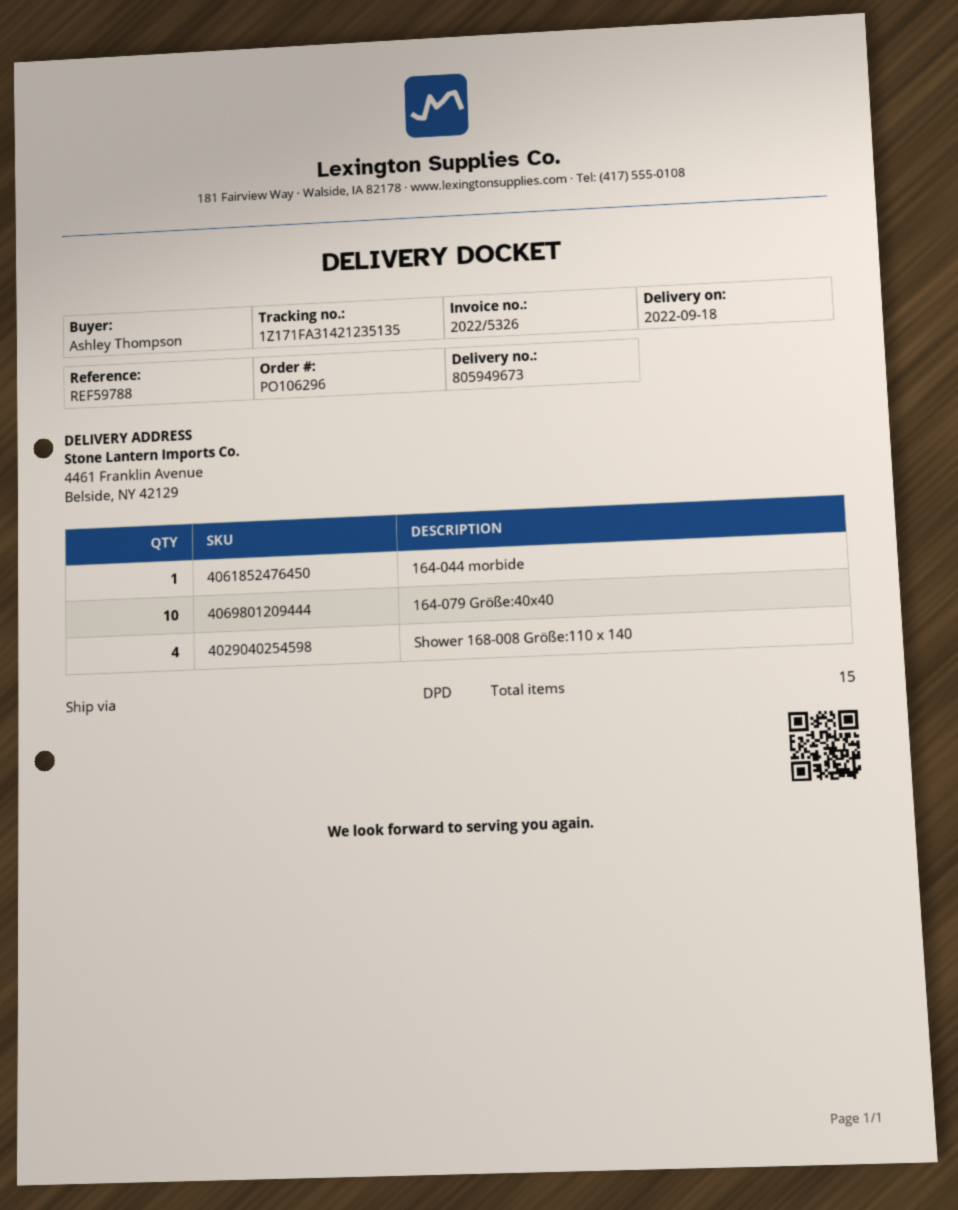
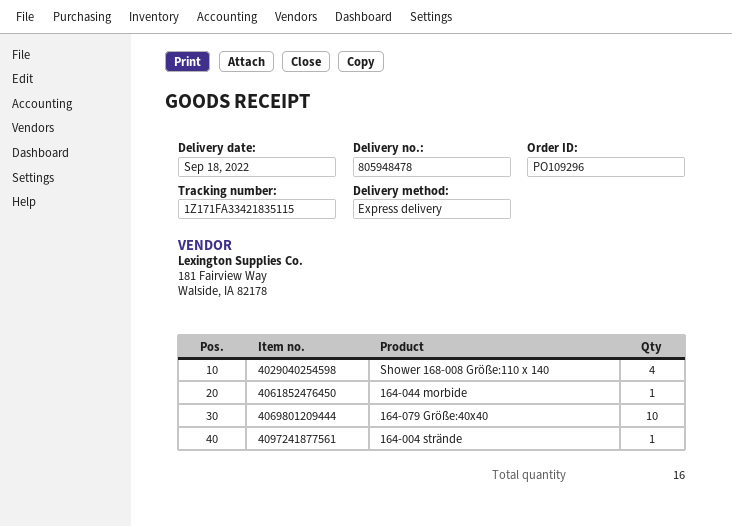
order number: PO106296 -> PO109296
delivery note number: 805949673 -> 805948478
shipping method: DPD -> express
tracking number: 1Z171FA31421235135 -> 1Z171FA33421835115
164-004 strände: none -> 1
total quantity: 15 -> 16

